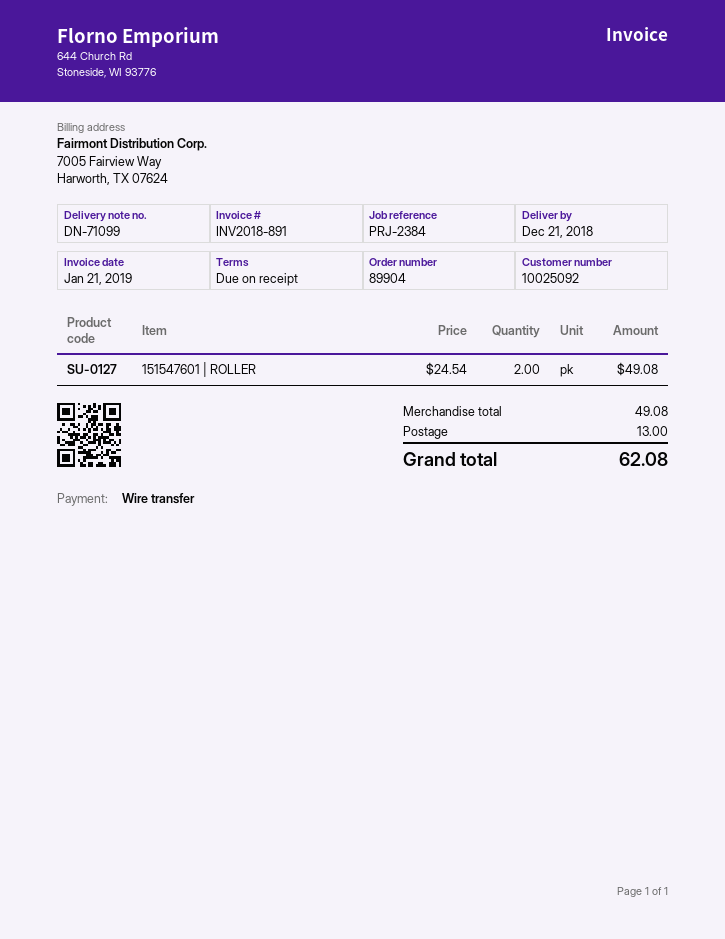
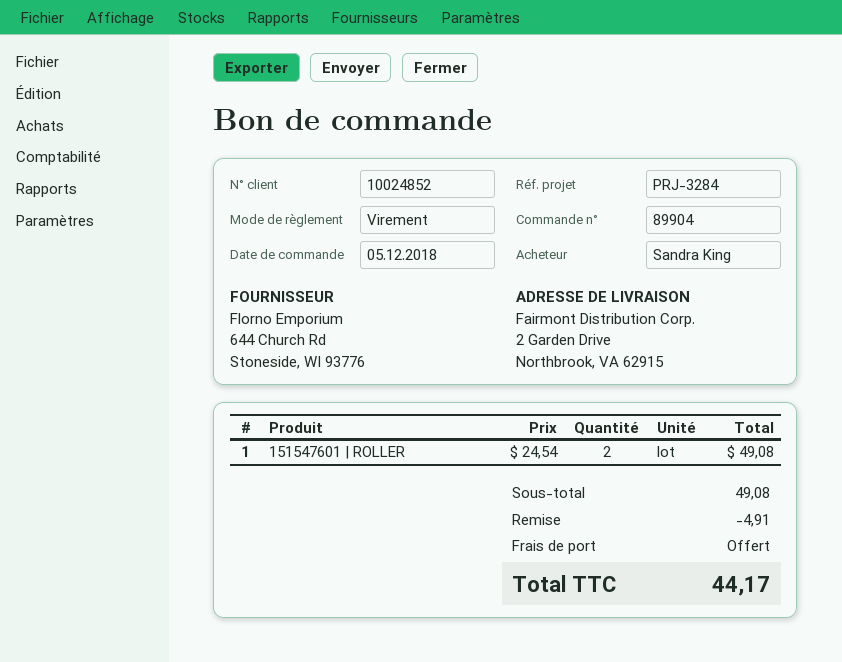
customer number: 10025092 -> 10024852
reference: PRJ-2384 -> PRJ-3284
discount: none -> 4.91
shipping: 13.00 -> 0.00
total: 62.08 -> 44.17

